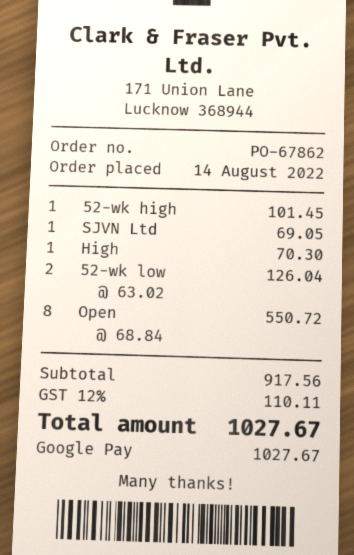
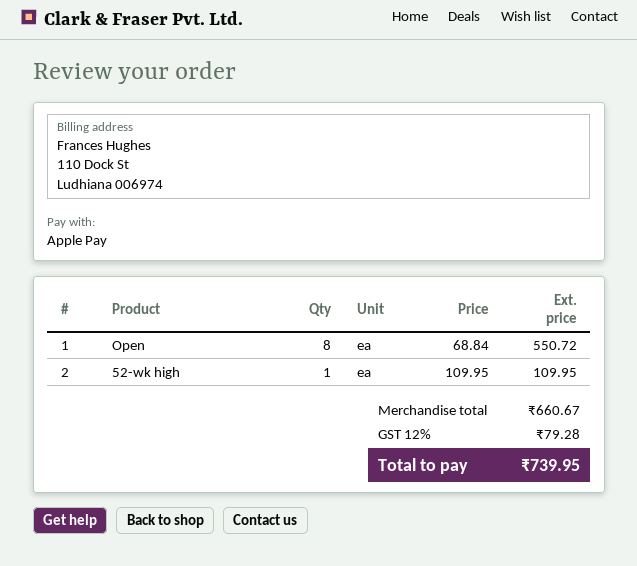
payment method: Google Pay -> Apple Pay
52-wk high: 1 x 101.45 = 101.45 -> 1 x 109.95 = 109.95
SJVN Ltd: 1 x 69.05 = 69.05 -> none
High: 1 x 70.30 = 70.30 -> none
52-wk low: 2 x 63.02 = 126.04 -> none
subtotal: 917.56 -> 660.67
tax: 12% = 110.11 -> 12% = 79.28
total: 1027.67 -> 739.95

